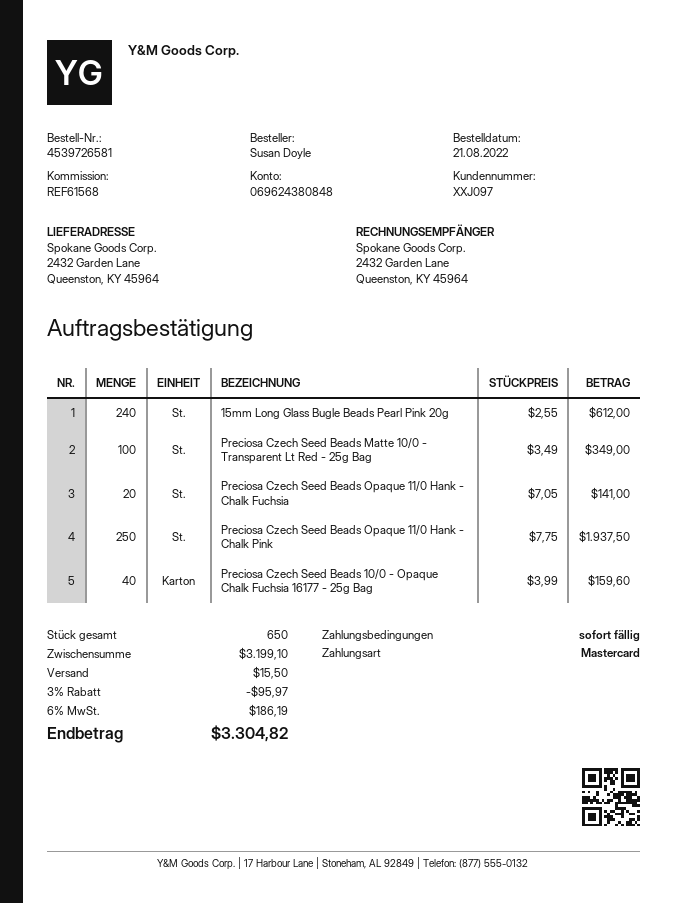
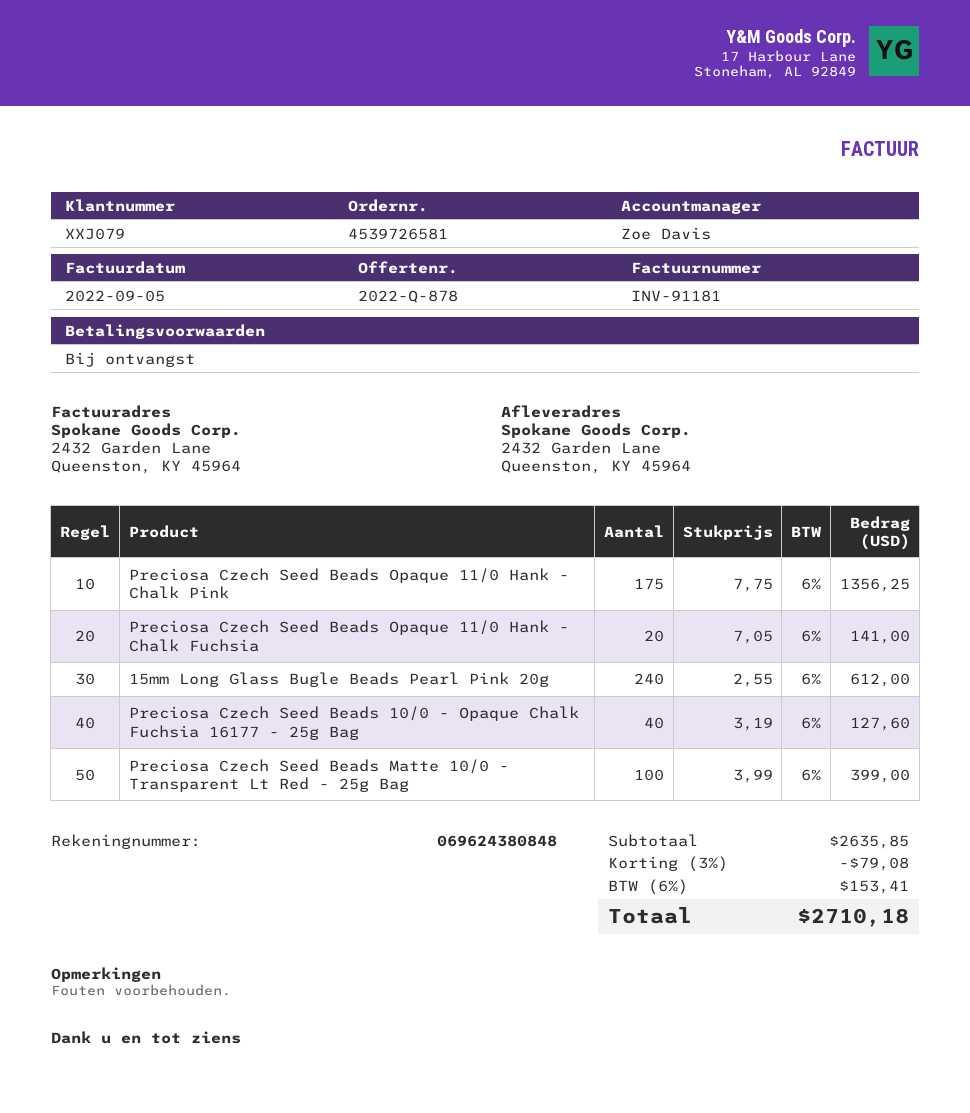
customer number: XXJ097 -> XXJ079
Preciosa Czech Seed Beads Matte 10/0 - Transparent Lt Red - 25g Bag: 100 x 3.49 = 349.00 -> 100 x 3.99 = 399.00
Preciosa Czech Seed Beads Opaque 11/0 Hank - Chalk Pink: 250 x 7.75 = 1937.50 -> 175 x 7.75 = 1356.25
Preciosa Czech Seed Beads 10/0 - Opaque Chalk Fuchsia 16177 - 25g Bag: 40 x 3.99 = 159.60 -> 40 x 3.19 = 127.60
subtotal: 3199.10 -> 2635.85
discount: 3% = 95.97 -> 3% = 79.08
shipping: 15.50 -> none
tax: 6% = 186.19 -> 6% = 153.41
total: 3304.82 -> 2710.18

